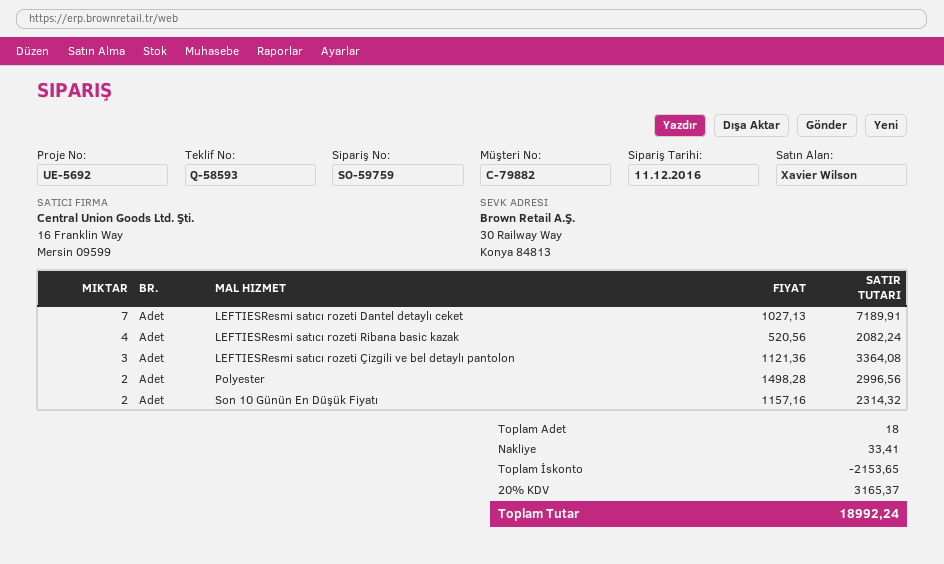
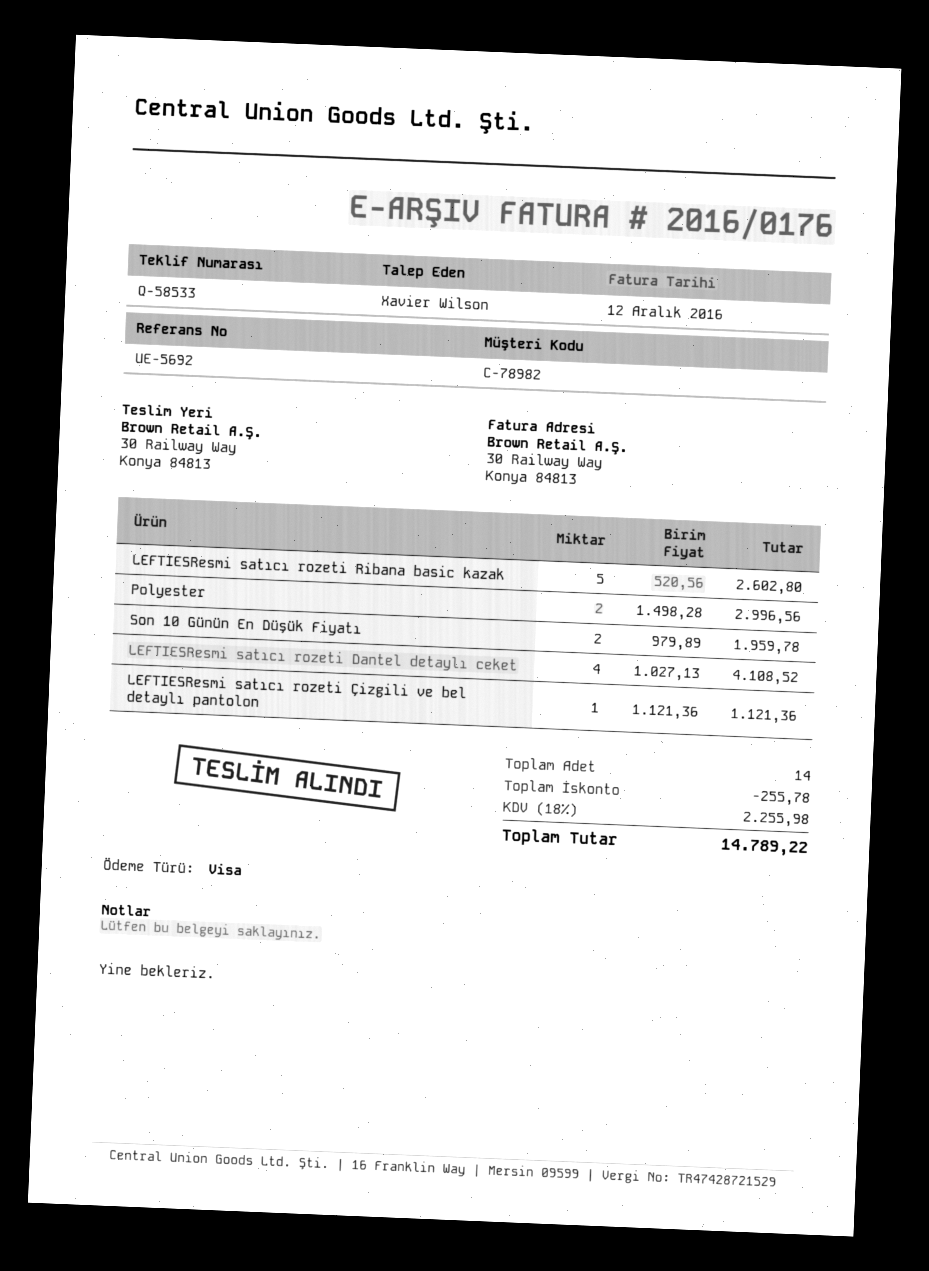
quote number: Q-58593 -> Q-58533
customer number: C-79882 -> C-78982
LEFTIESResmi satıcı rozeti Dantel detaylı ceket: 7 x 1027.13 = 7189.91 -> 4 x 1027.13 = 4108.52
LEFTIESResmi satıcı rozeti Ribana basic kazak: 4 x 520.56 = 2082.24 -> 5 x 520.56 = 2602.80
LEFTIESResmi satıcı rozeti Çizgili ve bel detaylı pantolon: 3 x 1121.36 = 3364.08 -> 1 x 1121.36 = 1121.36
Son 10 Günün En Düşük Fiyatı: 2 x 1157.16 = 2314.32 -> 2 x 979.89 = 1959.78
total quantity: 18 -> 14
discount: 2153.65 -> 255.78
shipping: 33.41 -> none
tax: 20% = 3165.37 -> 18% = 2255.98
total: 18992.24 -> 14789.22

